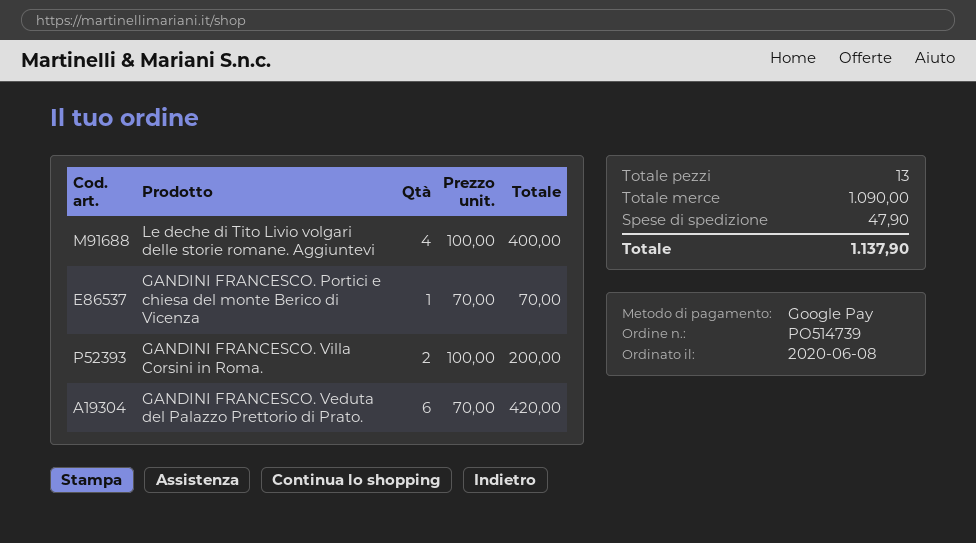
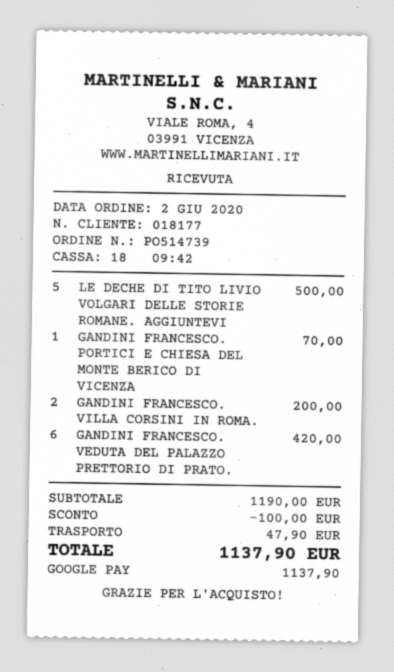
order date: 2020-06-08 -> 2020-06-02
Le deche di Tito Livio volgari delle storie romane. Aggiuntevi: 4 for 400.00 -> 5 for 500.00
subtotal: 1090.00 -> 1190.00
discount: none -> 100.00

